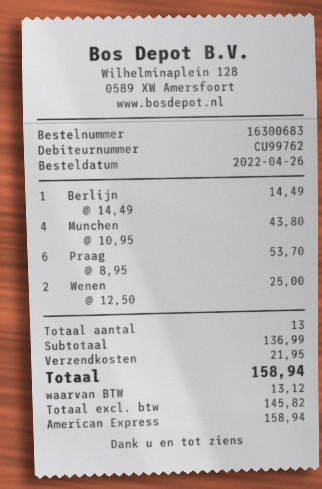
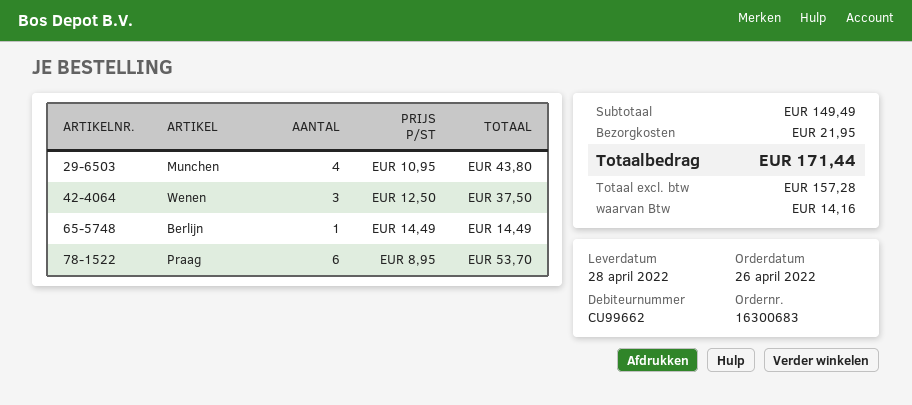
customer number: CU99762 -> CU99662
Wenen: 2 x 12.50 = 25.00 -> 3 x 12.50 = 37.50
subtotal: 136.99 -> 149.49
net: 145.82 -> 157.28
tax: 13.12 -> 14.16
total: 158.94 -> 171.44

